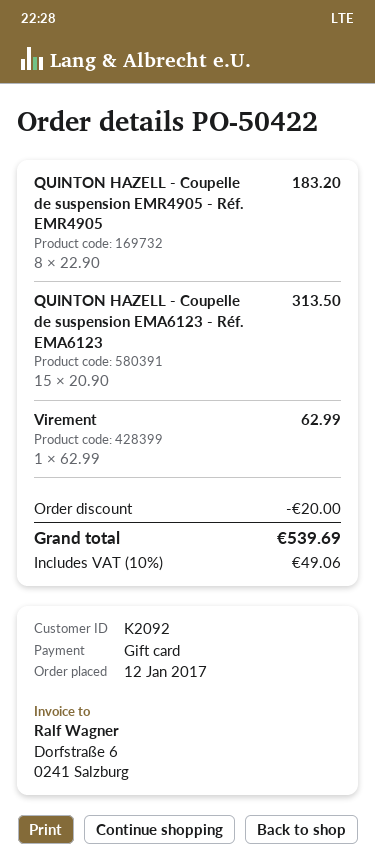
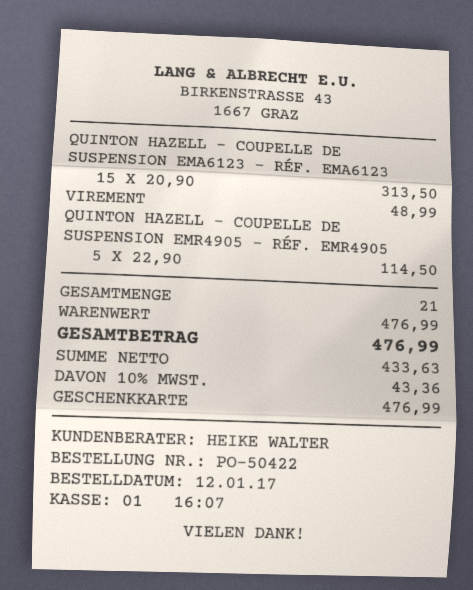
QUINTON HAZELL - Coupelle de suspension EMR4905 - Réf. EMR4905: 8 x 22.90 = 183.20 -> 5 x 22.90 = 114.50
Virement: 1 x 62.99 = 62.99 -> 1 x 48.99 = 48.99
discount: 20.00 -> none
tax: 10% = 49.06 -> 10% = 43.36
total: 539.69 -> 476.99

